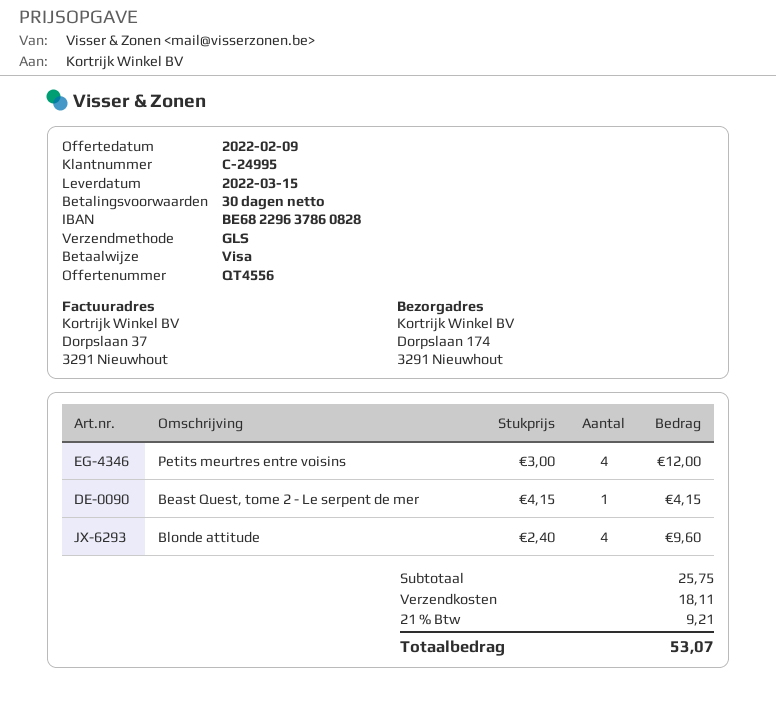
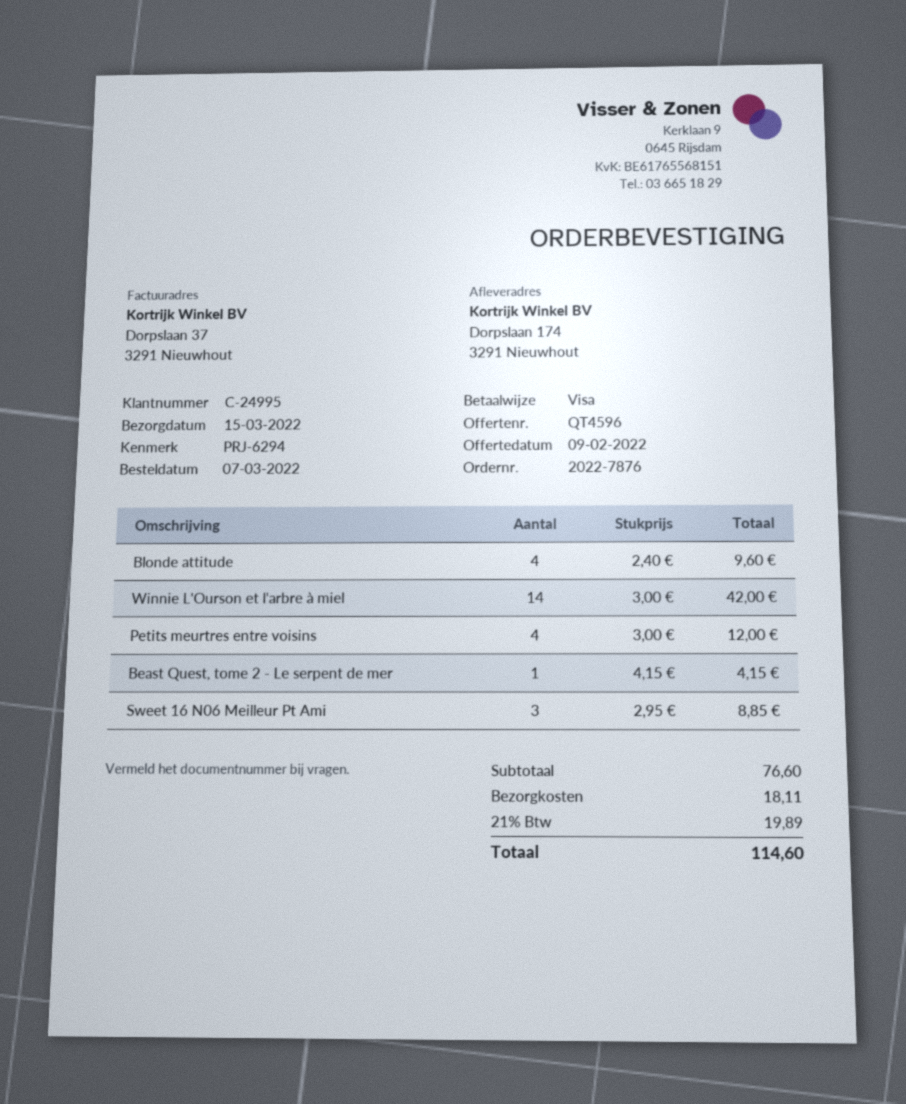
quote number: QT4556 -> QT4596
Winnie L'Ourson et l'arbre à miel: none -> 14 x 3.00 = 42.00
Sweet 16 N06 Meilleur Pt Ami: none -> 3 x 2.95 = 8.85
subtotal: 25.75 -> 76.60
tax: 21% = 9.21 -> 21% = 19.89
total: 53.07 -> 114.60

